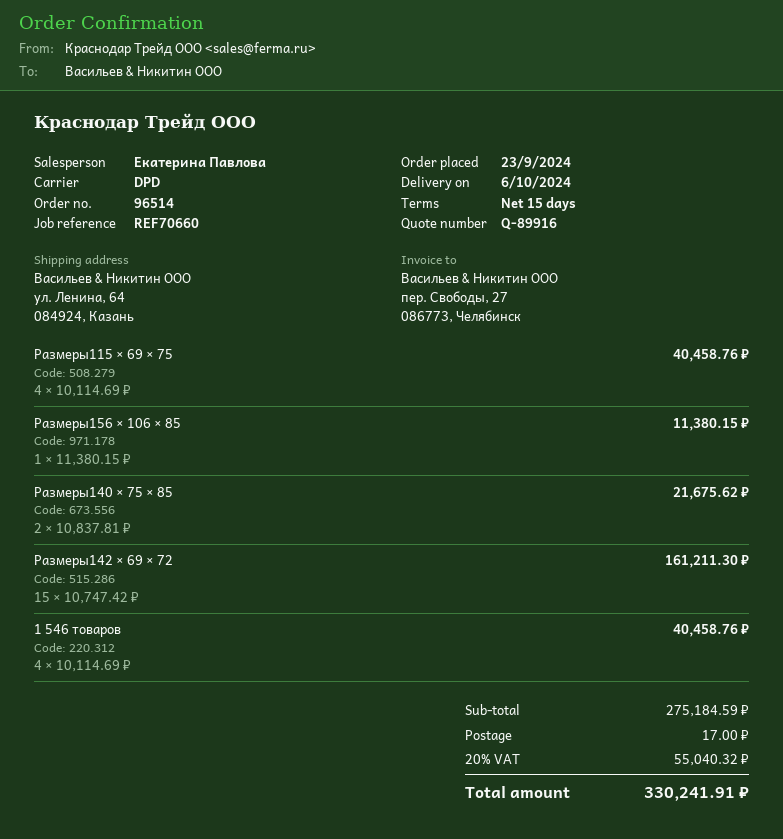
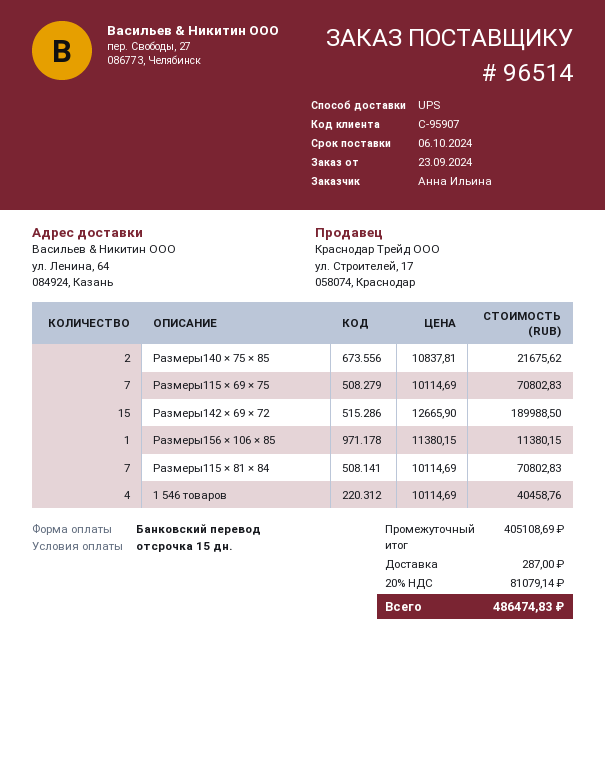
shipping method: DPD -> UPS
Размеры115 × 69 × 75: 4 x 10114.69 = 40458.76 -> 7 x 10114.69 = 70802.83
Размеры142 × 69 × 72: 15 x 10747.42 = 161211.30 -> 15 x 12665.90 = 189988.50
Размеры115 × 81 × 84: none -> 7 x 10114.69 = 70802.83
subtotal: 275184.59 -> 405108.69
shipping: 17.00 -> 287.00
tax: 20% = 55040.32 -> 20% = 81079.14
total: 330241.91 -> 486474.83

